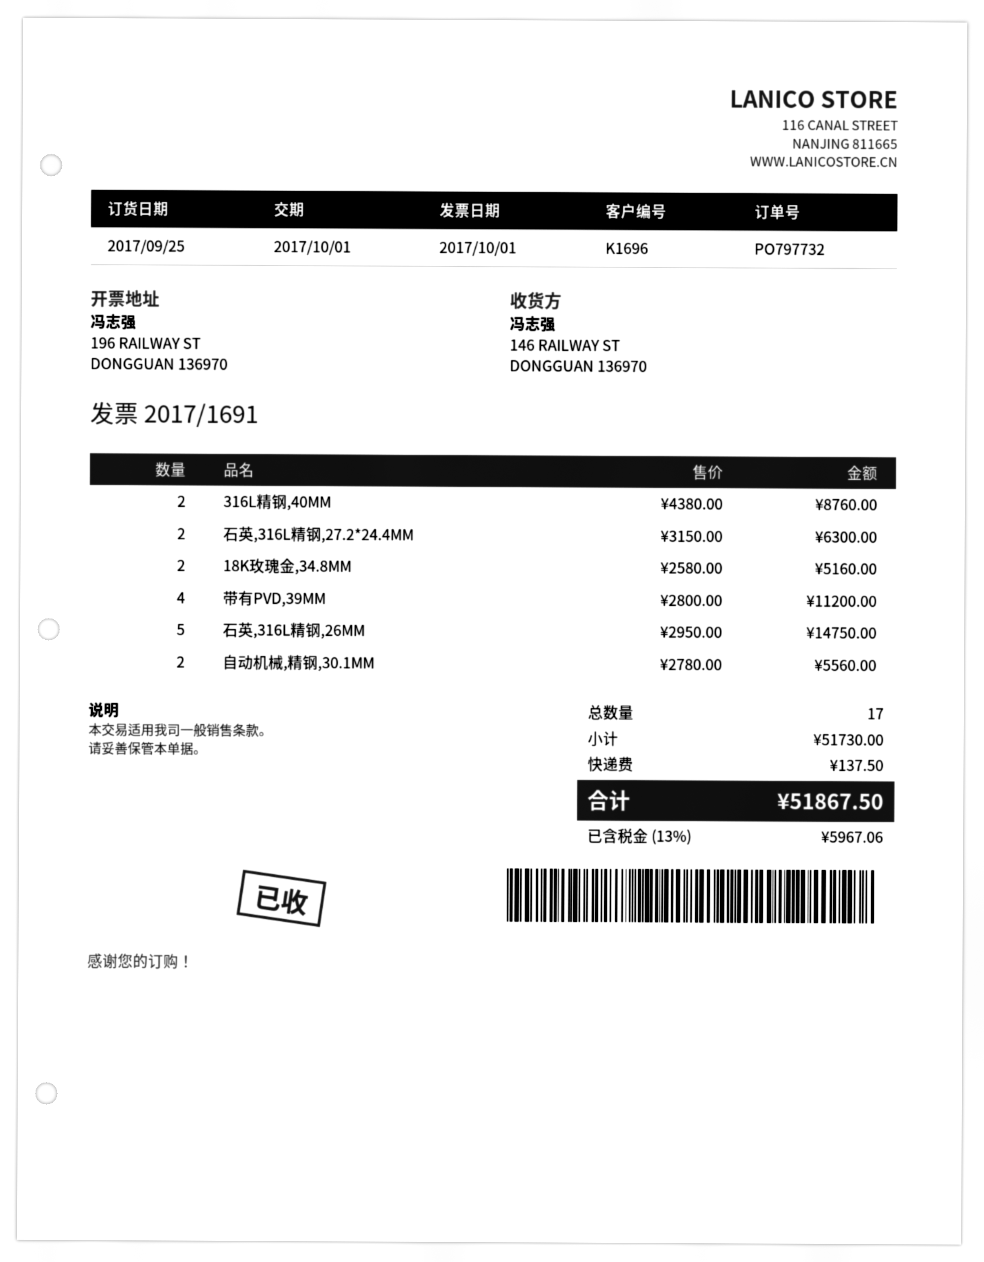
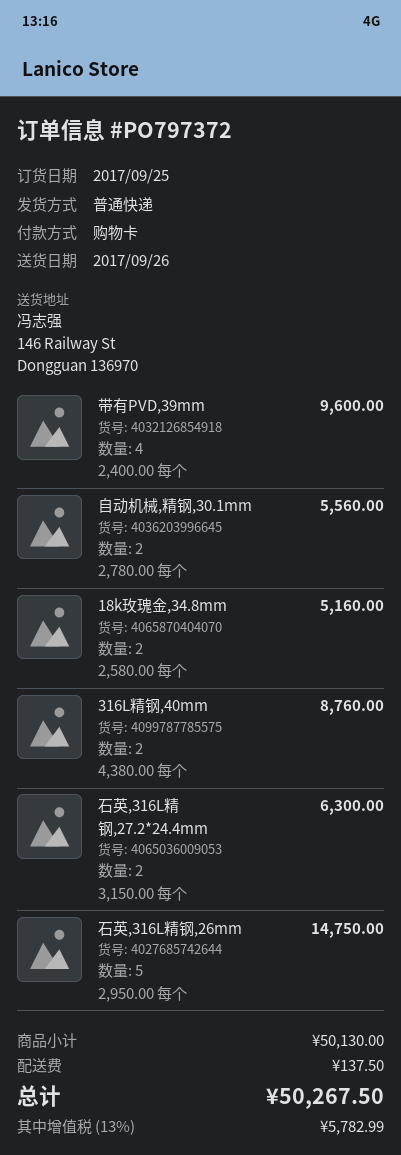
order number: PO797732 -> PO797372
delivery date: 2017-10-01 -> 2017-09-26
带有PVD,39MM: 4 x 2800.00 = 11200.00 -> 4 x 2400.00 = 9600.00
subtotal: 51730.00 -> 50130.00
tax: 13% = 5967.06 -> 13% = 5782.99
total: 51867.50 -> 50267.50

